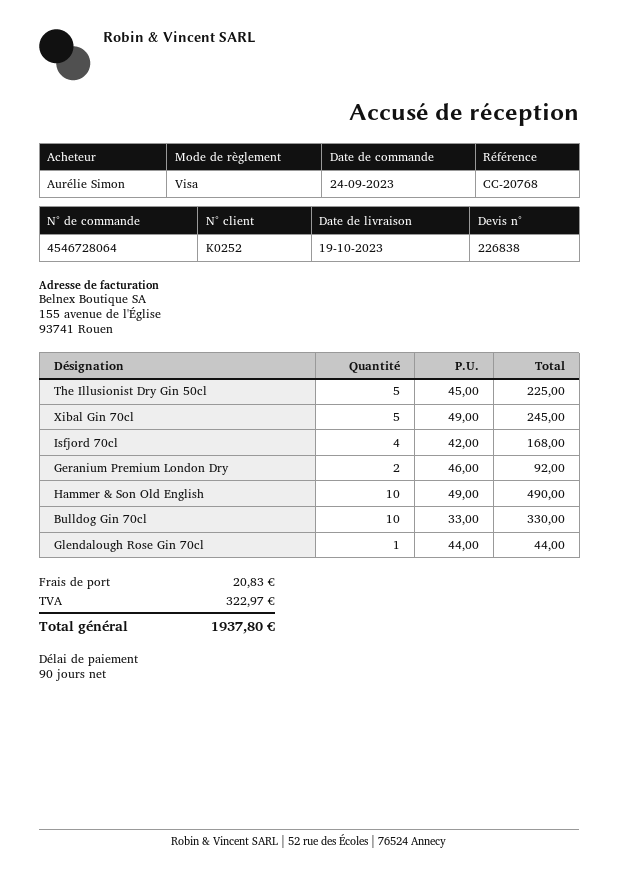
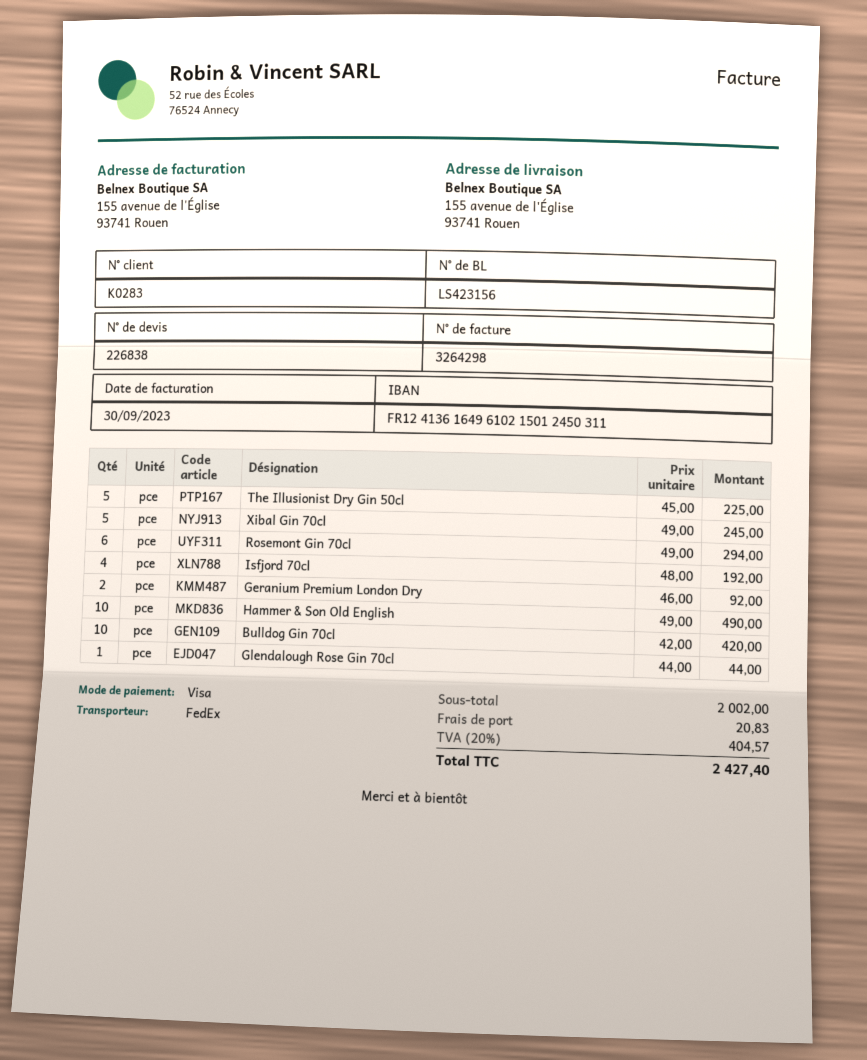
customer number: K0252 -> K0283
Isfjord 70cl: 4 x 42.00 = 168.00 -> 4 x 48.00 = 192.00
Bulldog Gin 70cl: 10 x 33.00 = 330.00 -> 10 x 42.00 = 420.00
Rosemont Gin 70cl: none -> 6 x 49.00 = 294.00
tax: 322.97 -> 404.57
total: 1937.80 -> 2427.40

